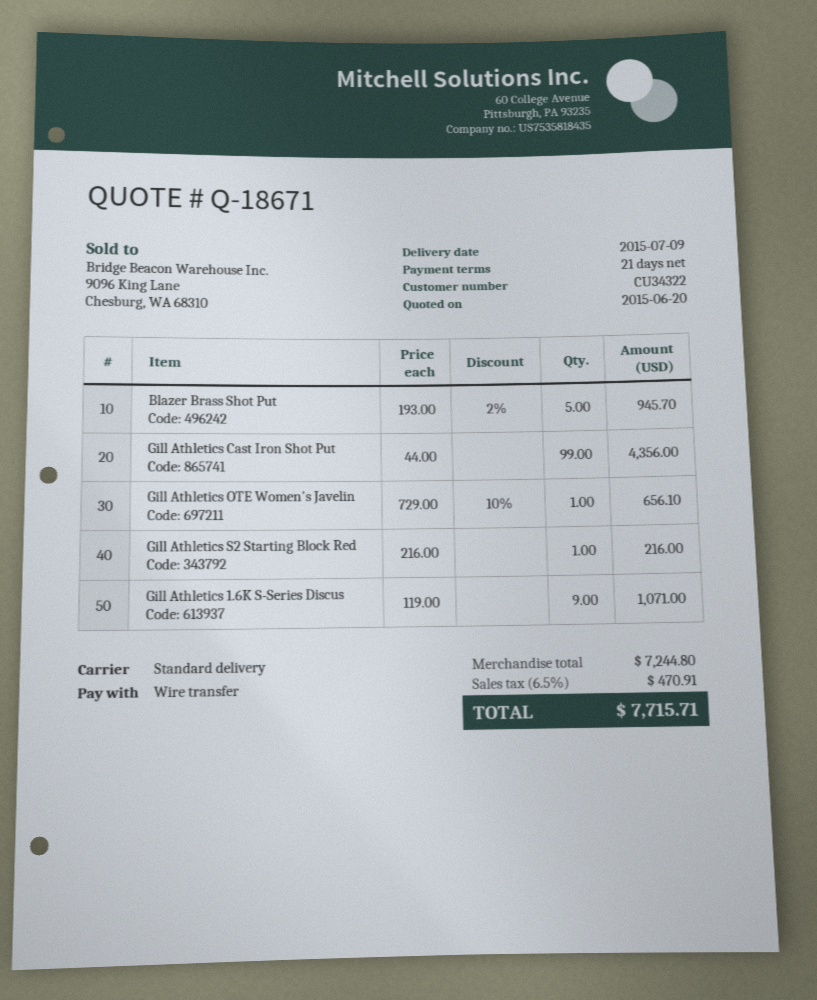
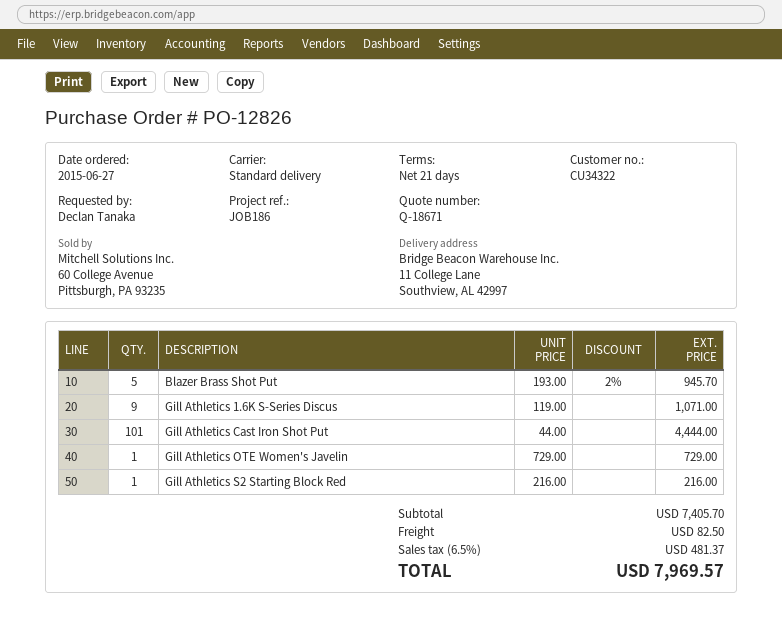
Gill Athletics Cast Iron Shot Put: 99 x 44.00 = 4356.00 -> 101 x 44.00 = 4444.00
Gill Athletics OTE Women's Javelin: 1 x 729.00 - 10% = 656.10 -> 1 x 729.00 = 729.00
subtotal: 7244.80 -> 7405.70
shipping: none -> 82.50
tax: 6.5% = 470.91 -> 6.5% = 481.37
total: 7715.71 -> 7969.57

